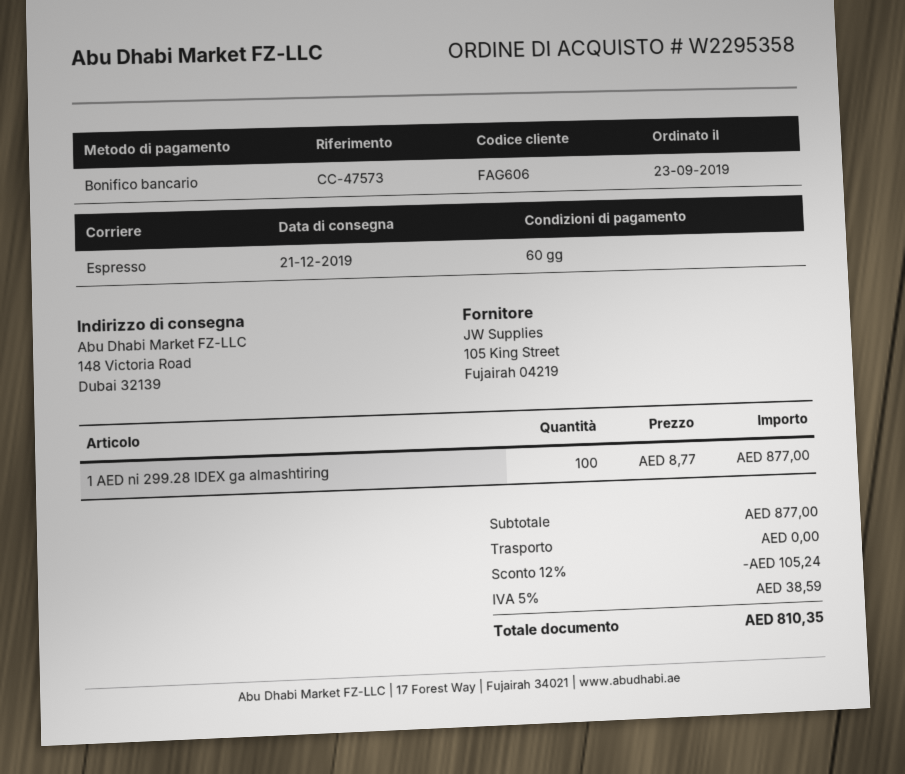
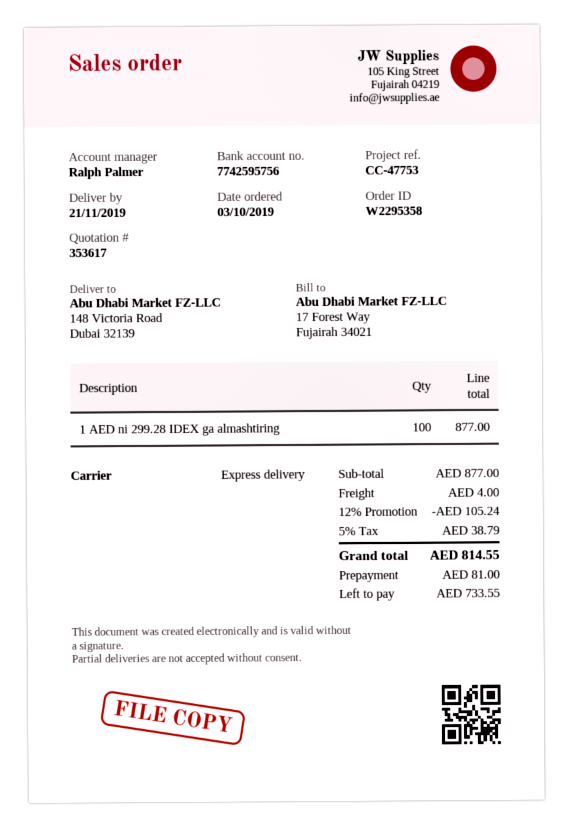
order date: 2019-09-23 -> 2019-10-03
delivery date: 2019-12-21 -> 2019-11-21
reference: CC-47573 -> CC-47753
shipping: 0.00 -> 4.00
tax: 5% = 38.59 -> 5% = 38.79
total: 810.35 -> 814.55

